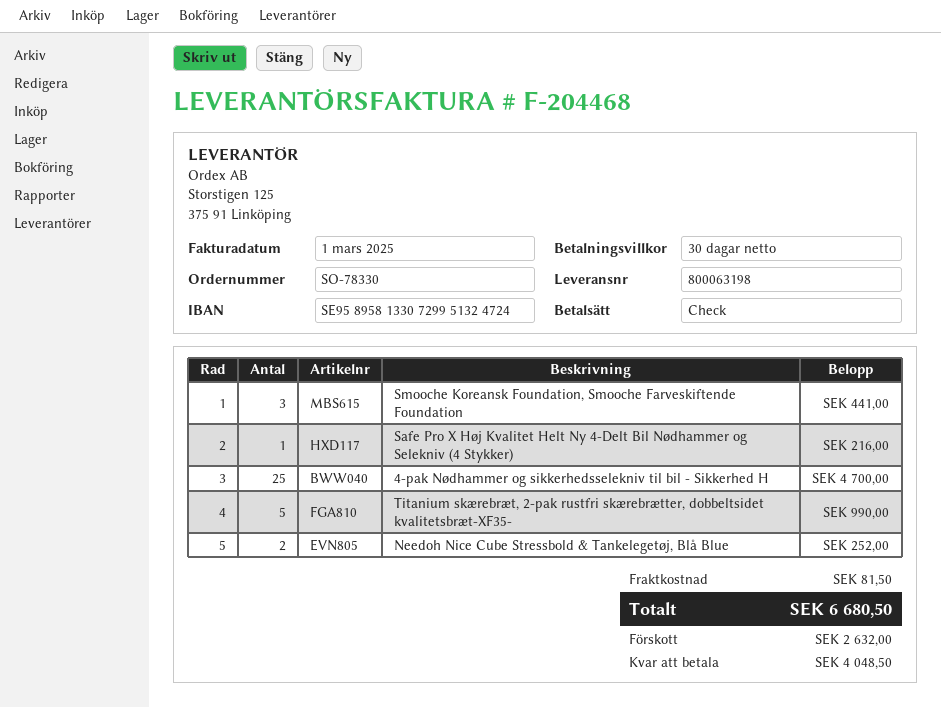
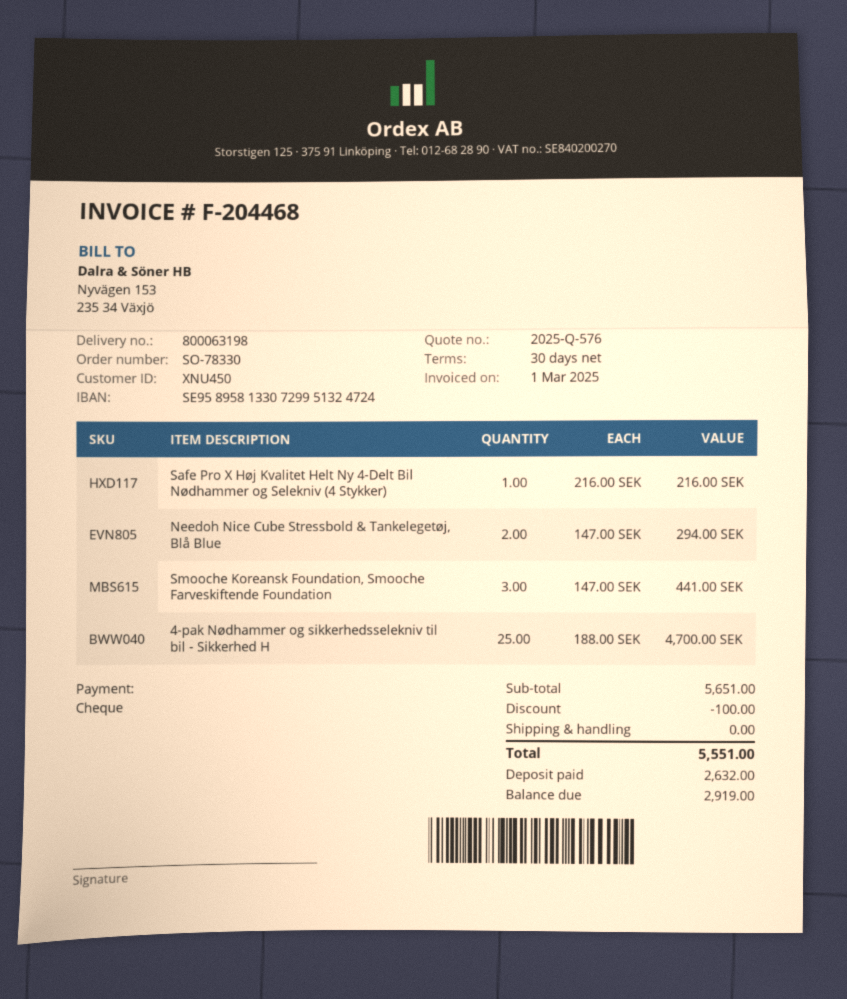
Titanium skærebræt, 2-pak rustfri skærebrætter, dobbeltsidet kvalitetsbræt-XF35-: 5 for 990.00 -> none
Needoh Nice Cube Stressbold & Tankelegetøj, Blå Blue: 2 for 252.00 -> 2 for 294.00
discount: none -> 100.00
shipping: 81.50 -> 0.00
total: 6680.50 -> 5551.00
balance: 4048.50 -> 2919.00

